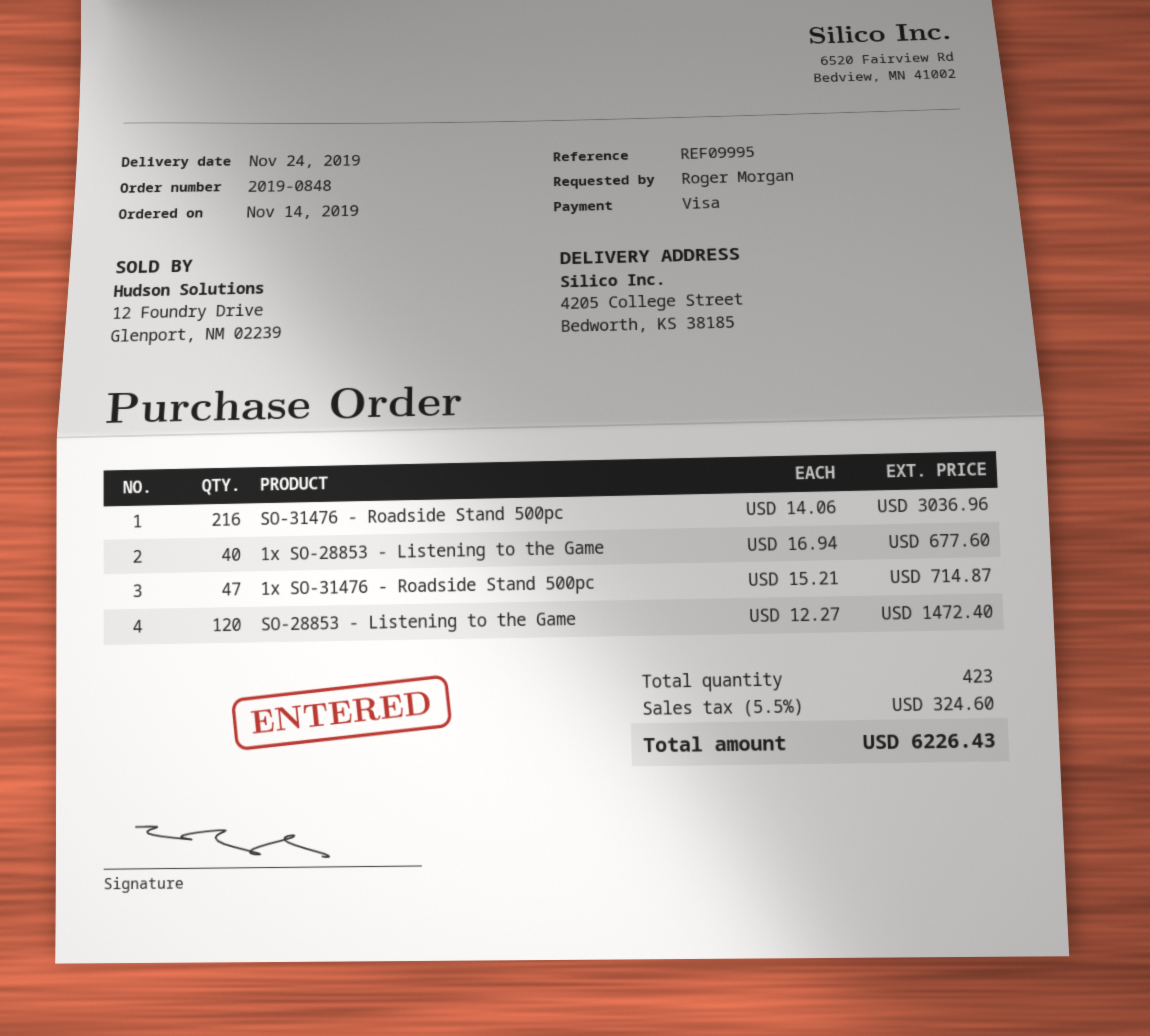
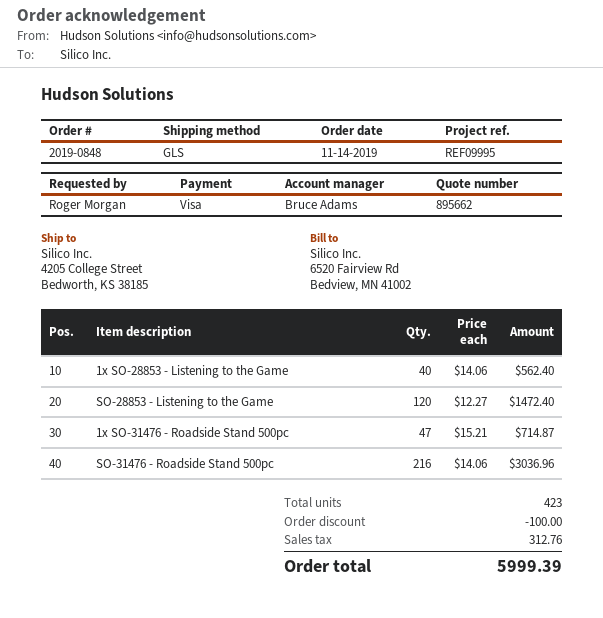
1x SO-28853 - Listening to the Game: 40 x 16.94 = 677.60 -> 40 x 14.06 = 562.40
discount: none -> 100.00
tax: 324.60 -> 312.76
total: 6226.43 -> 5999.39

